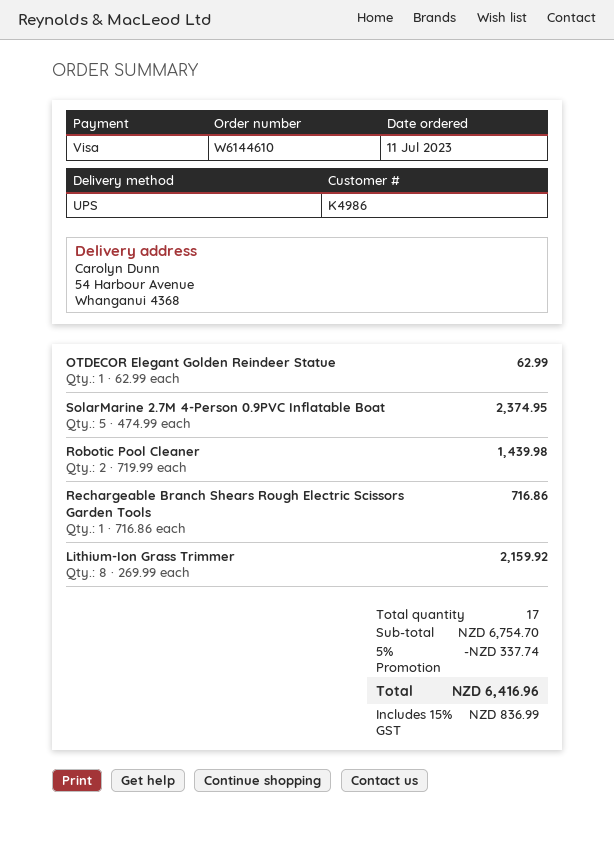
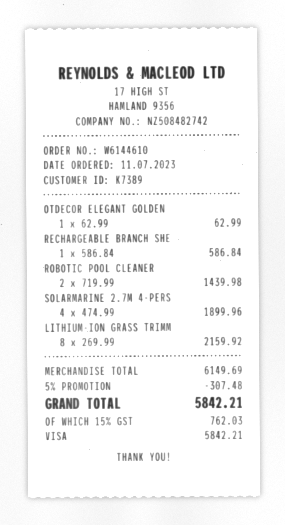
customer number: K4986 -> K7389
SolarMarine 2.7M 4-Person 0.9PVC Inflatable Boat: 5 x 474.99 = 2374.95 -> 4 x 474.99 = 1899.96
Rechargeable Branch Shears Rough Electric Scissors Garden Tools: 1 x 716.86 = 716.86 -> 1 x 586.84 = 586.84
subtotal: 6754.70 -> 6149.69
discount: 5% = 337.74 -> 5% = 307.48
tax: 15% = 836.99 -> 15% = 762.03
total: 6416.96 -> 5842.21

